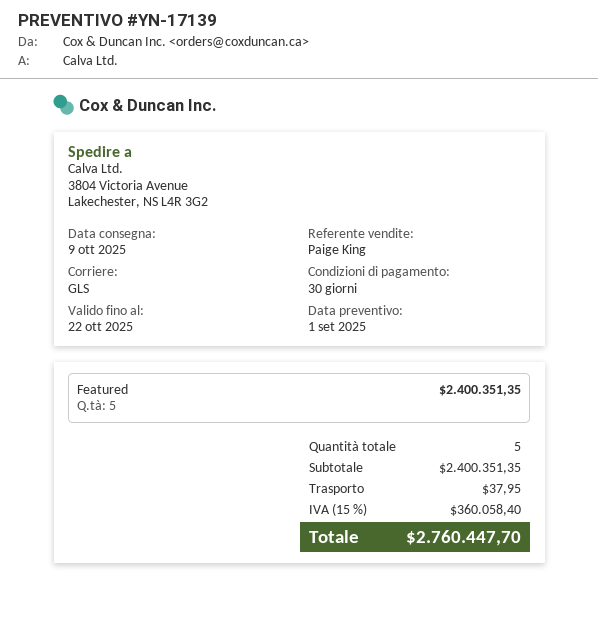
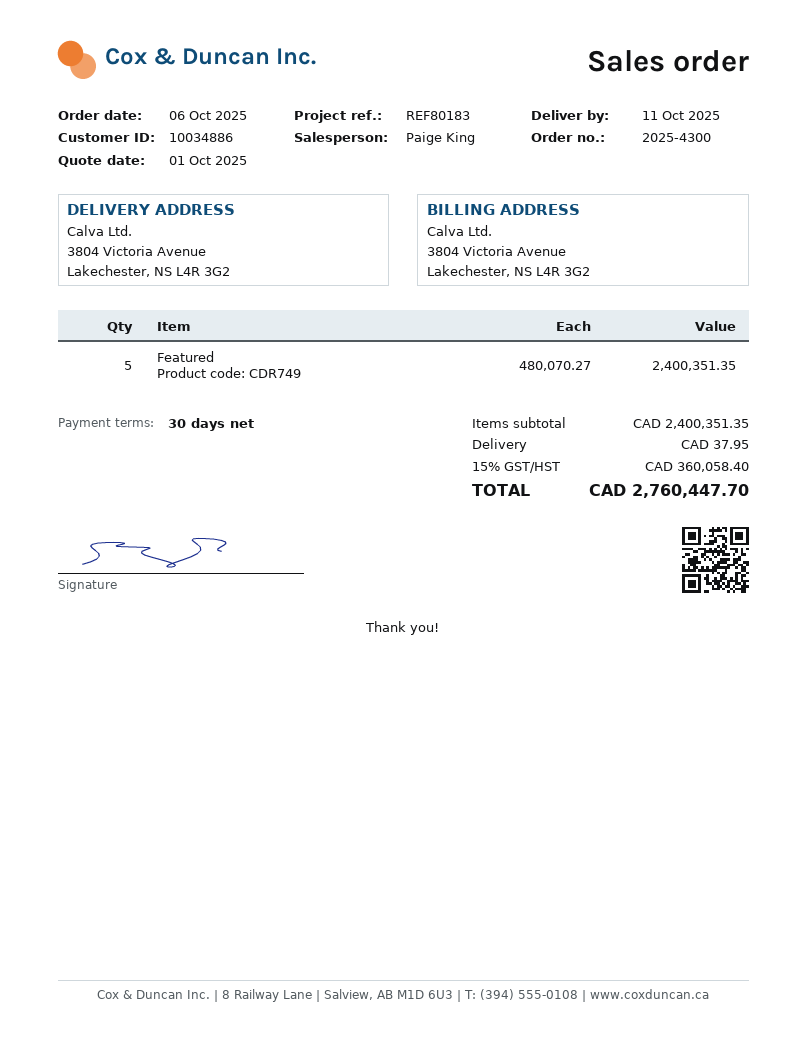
quote date: 2025-09-01 -> 2025-10-01
delivery date: 2025-10-09 -> 2025-10-11

